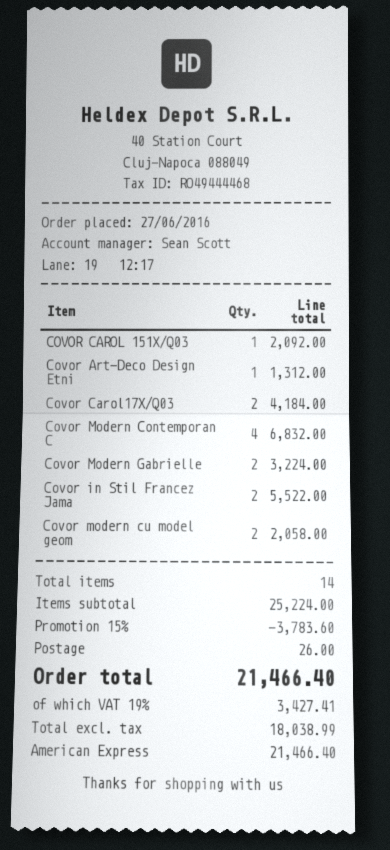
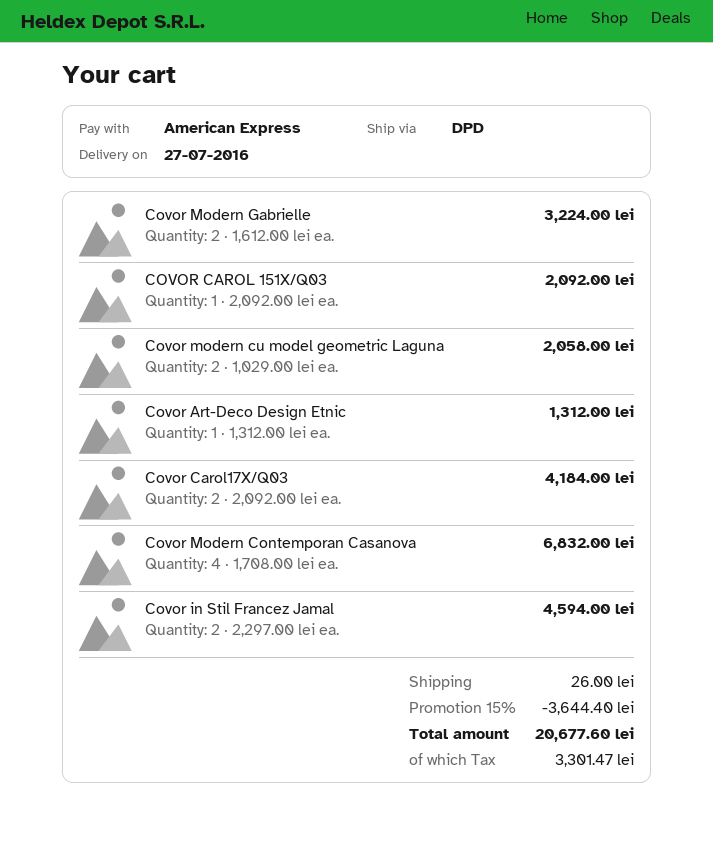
Covor in Stil Francez Jama: 2 for 5522.00 -> 2 for 4594.00
discount: 15% = 3783.60 -> 15% = 3644.40
tax: 3427.41 -> 3301.47
total: 21466.40 -> 20677.60

